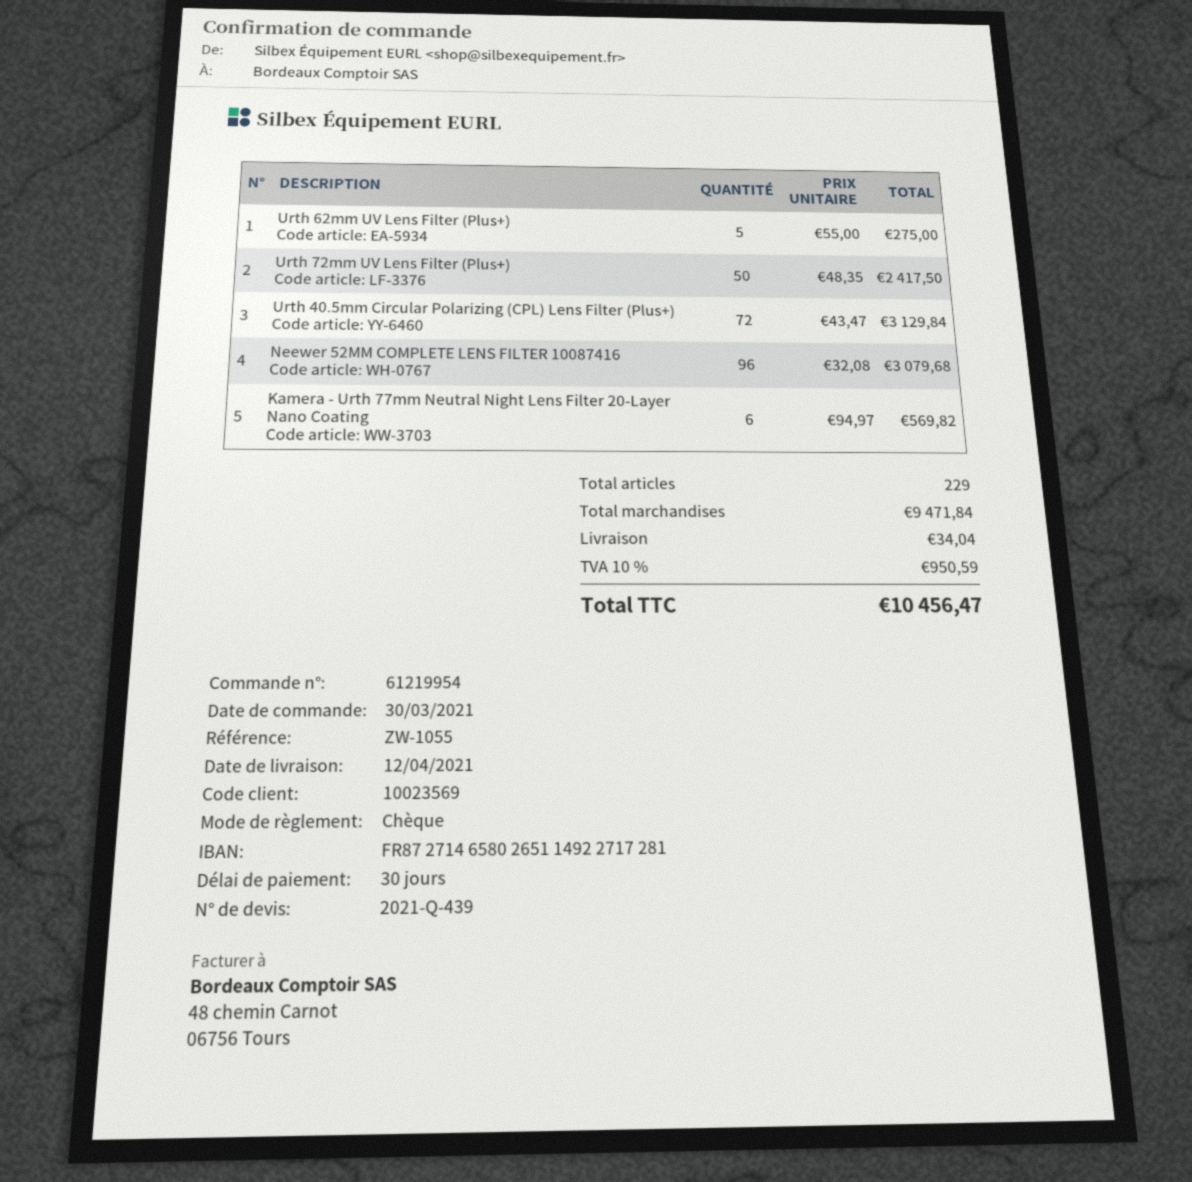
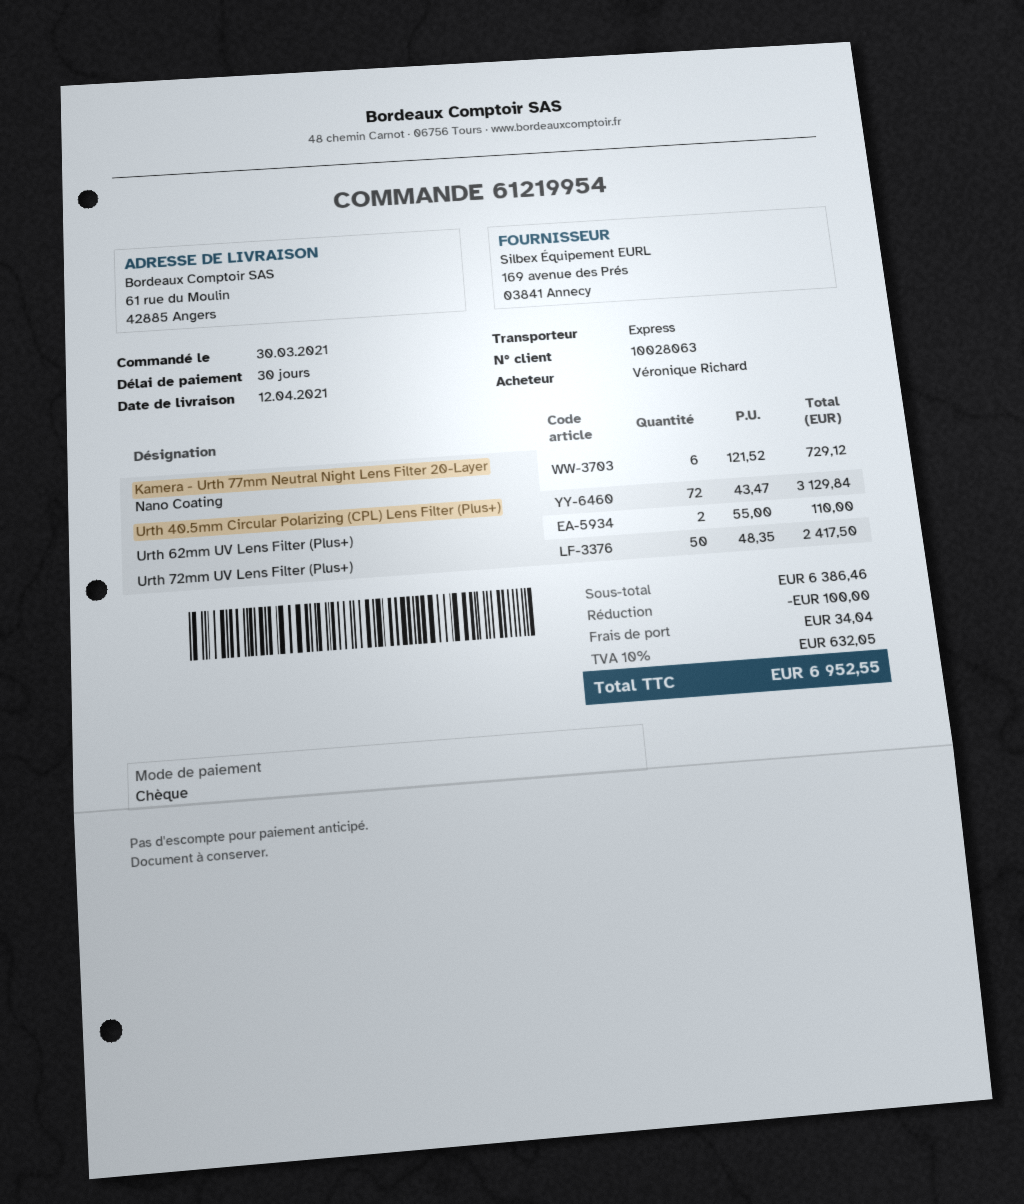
customer number: 10023569 -> 10028063
Urth 62mm UV Lens Filter (Plus+): 5 x 55.00 = 275.00 -> 2 x 55.00 = 110.00
Neewer 52MM COMPLETE LENS FILTER 10087416: 96 x 32.08 = 3079.68 -> none
Kamera - Urth 77mm Neutral Night Lens Filter 20-Layer Nano Coating: 6 x 94.97 = 569.82 -> 6 x 121.52 = 729.12
subtotal: 9471.84 -> 6386.46
discount: none -> 100.00
tax: 10% = 950.59 -> 10% = 632.05
total: 10456.47 -> 6952.55

